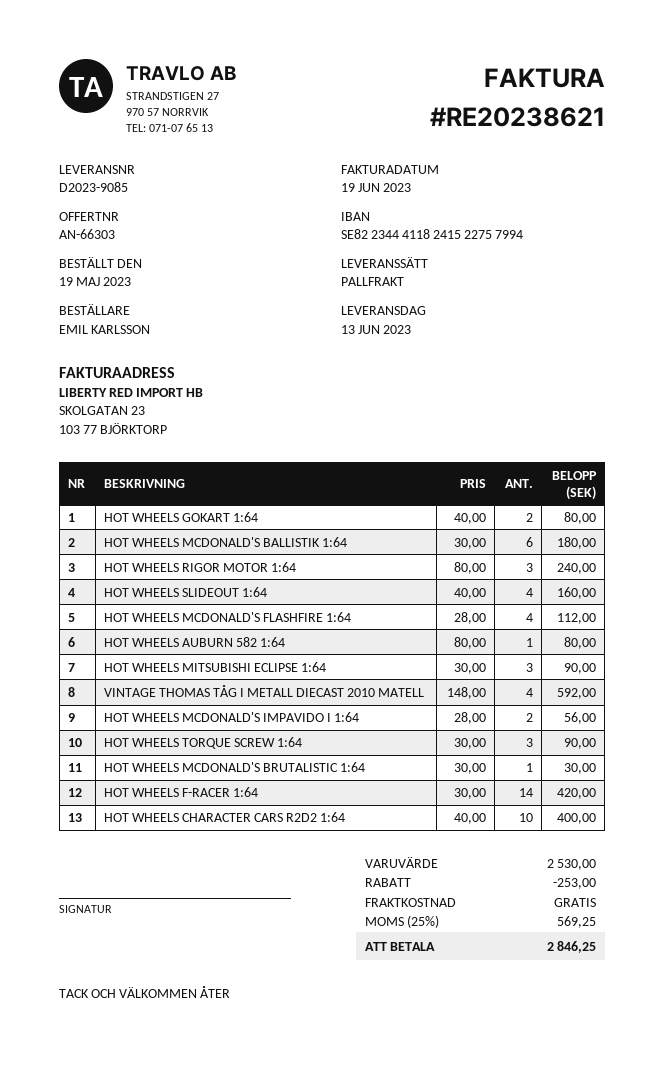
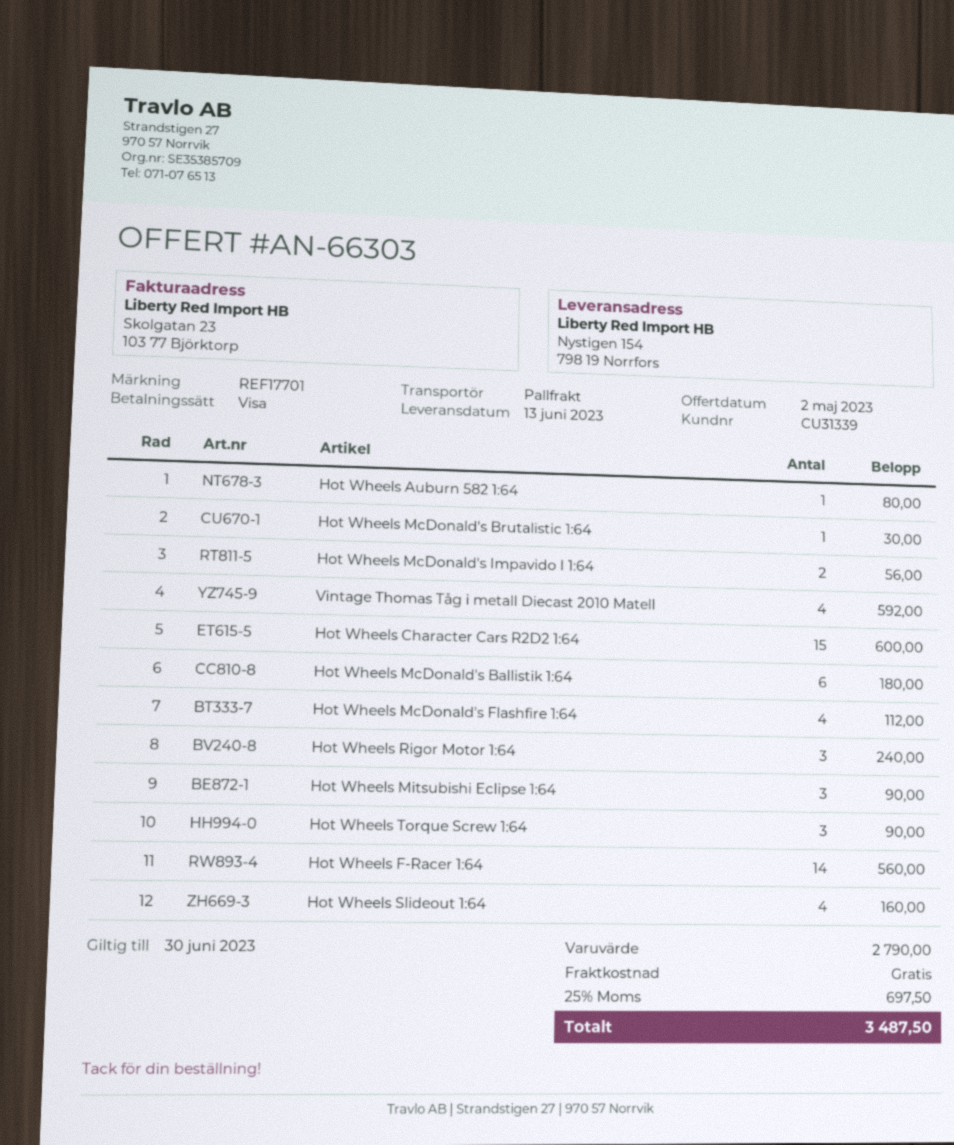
HOT WHEELS GOKART 1:64: 2 for 80.00 -> none
HOT WHEELS F-RACER 1:64: 14 for 420.00 -> 14 for 560.00
HOT WHEELS CHARACTER CARS R2D2 1:64: 10 for 400.00 -> 15 for 600.00
subtotal: 2530.00 -> 2790.00
discount: 253.00 -> none
tax: 25% = 569.25 -> 25% = 697.50
total: 2846.25 -> 3487.50

